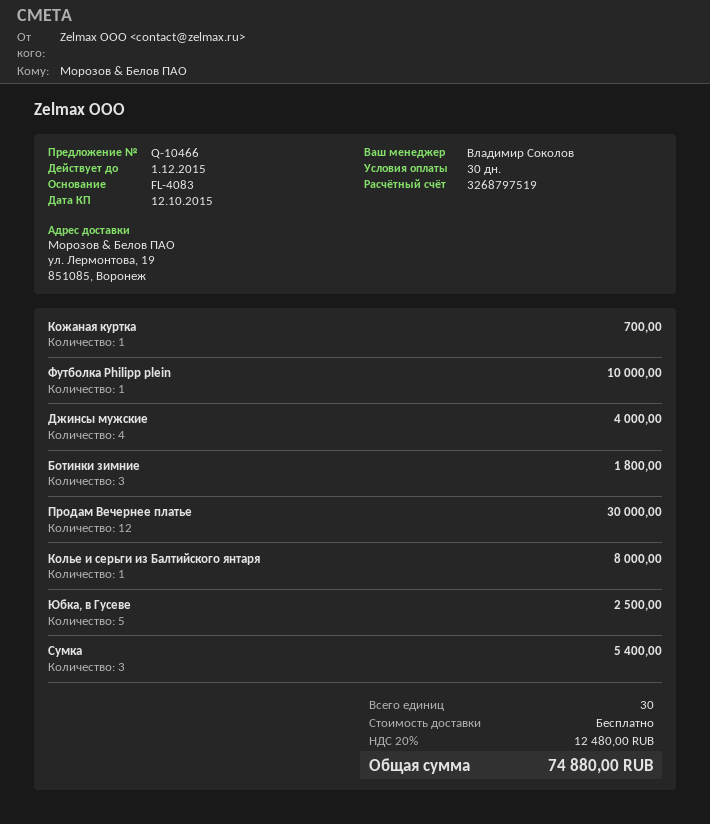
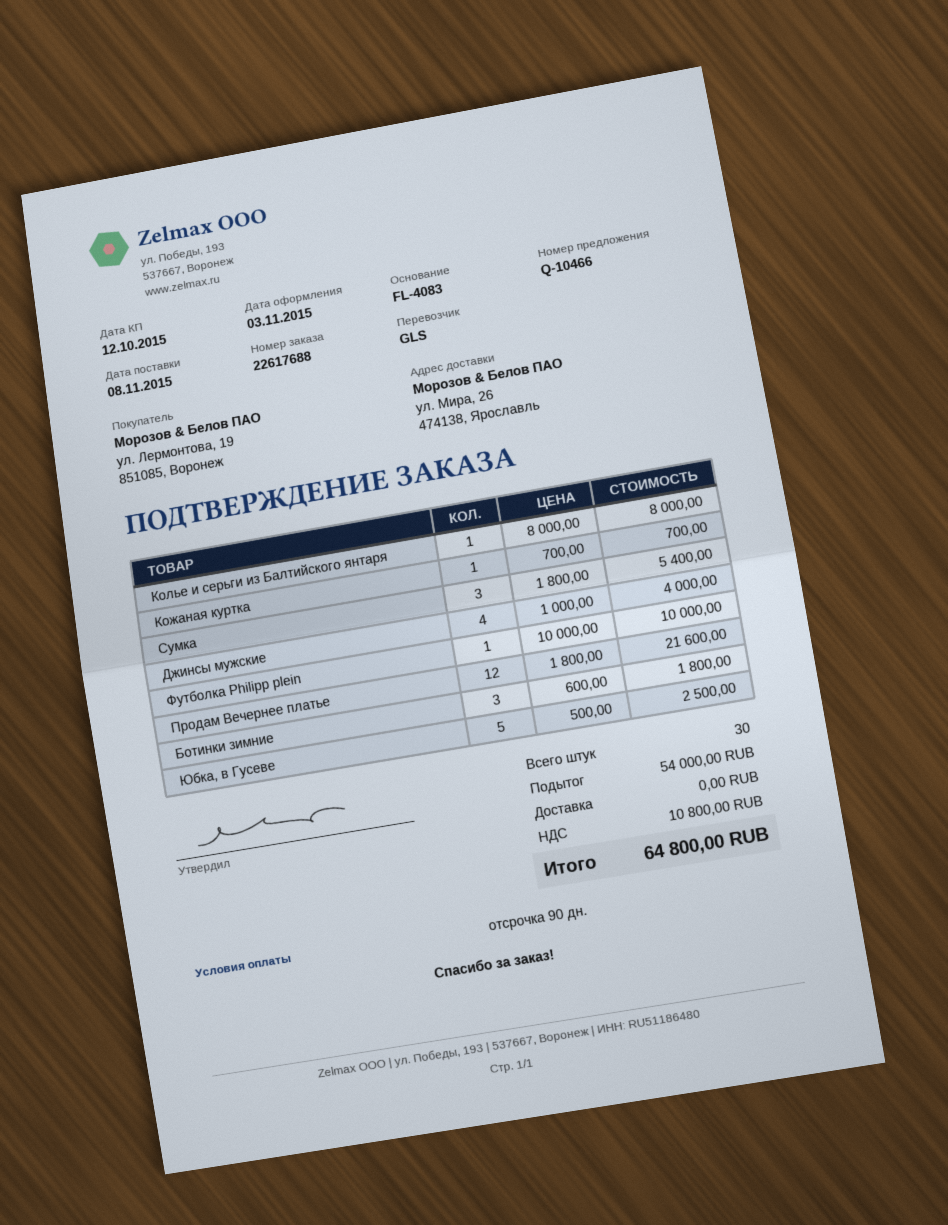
payment terms: 30 days -> 90 days
ship to: ул. Лермонтова, 19, 851085, Воронеж -> ул. Мира, 26, 474138, Ярославль
Продам Вечернее платье: 12 for 30000.00 -> 12 for 21600.00
tax: 12480.00 -> 10800.00
total: 74880.00 -> 64800.00

